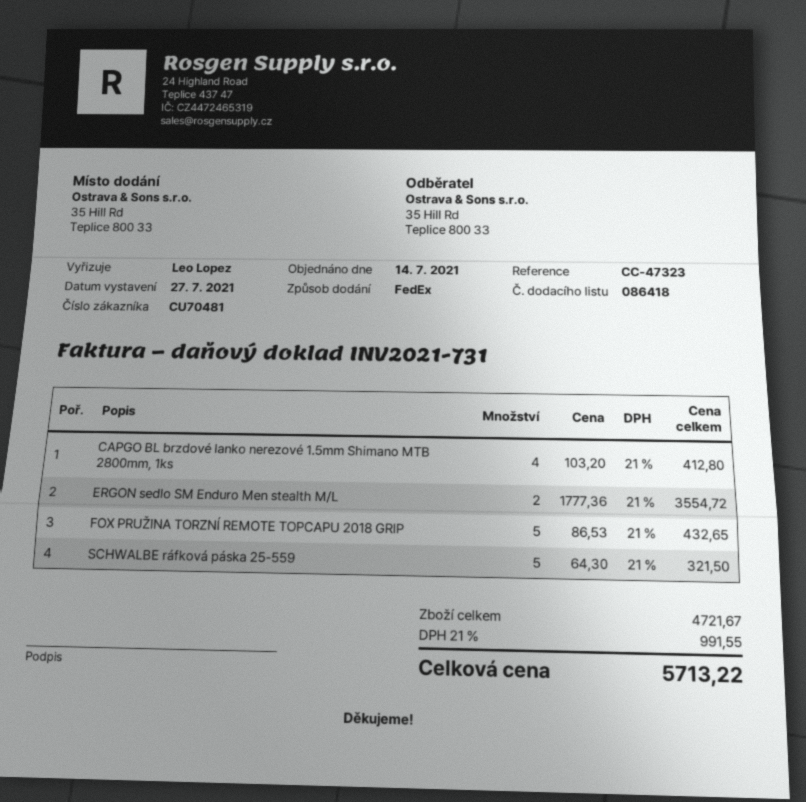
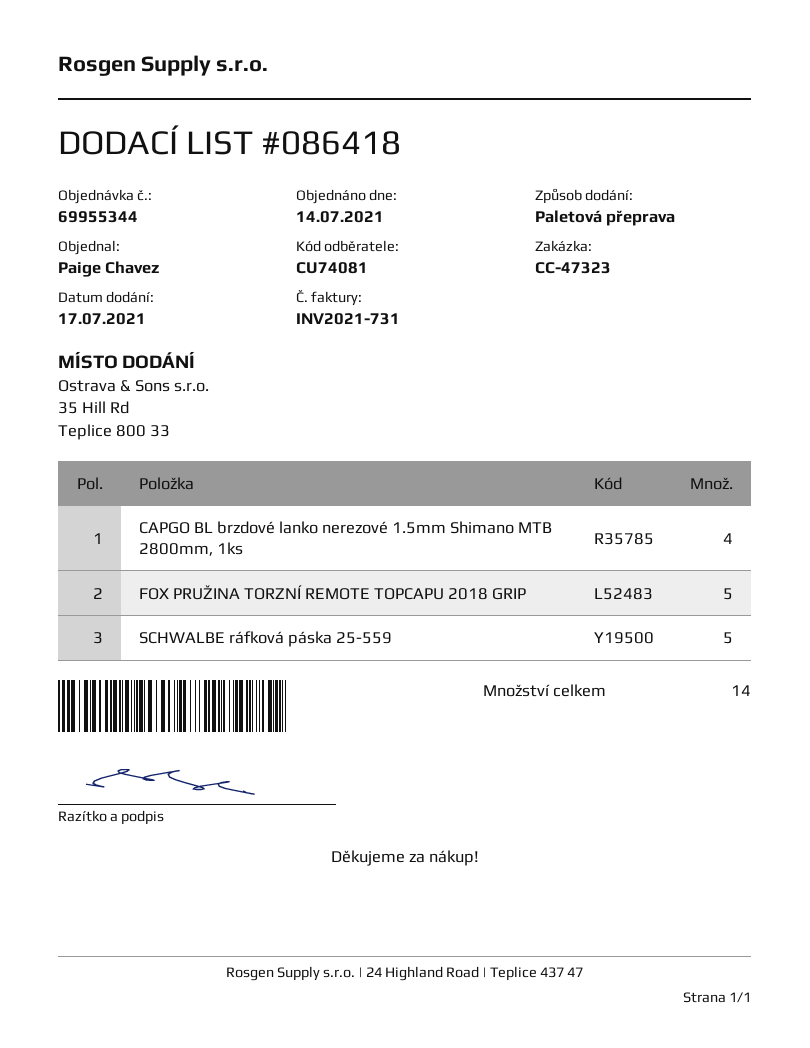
customer number: CU70481 -> CU74081
shipping method: FedEx -> pallet freight
ERGON sedlo SM Enduro Men stealth M/L: 2 -> none

